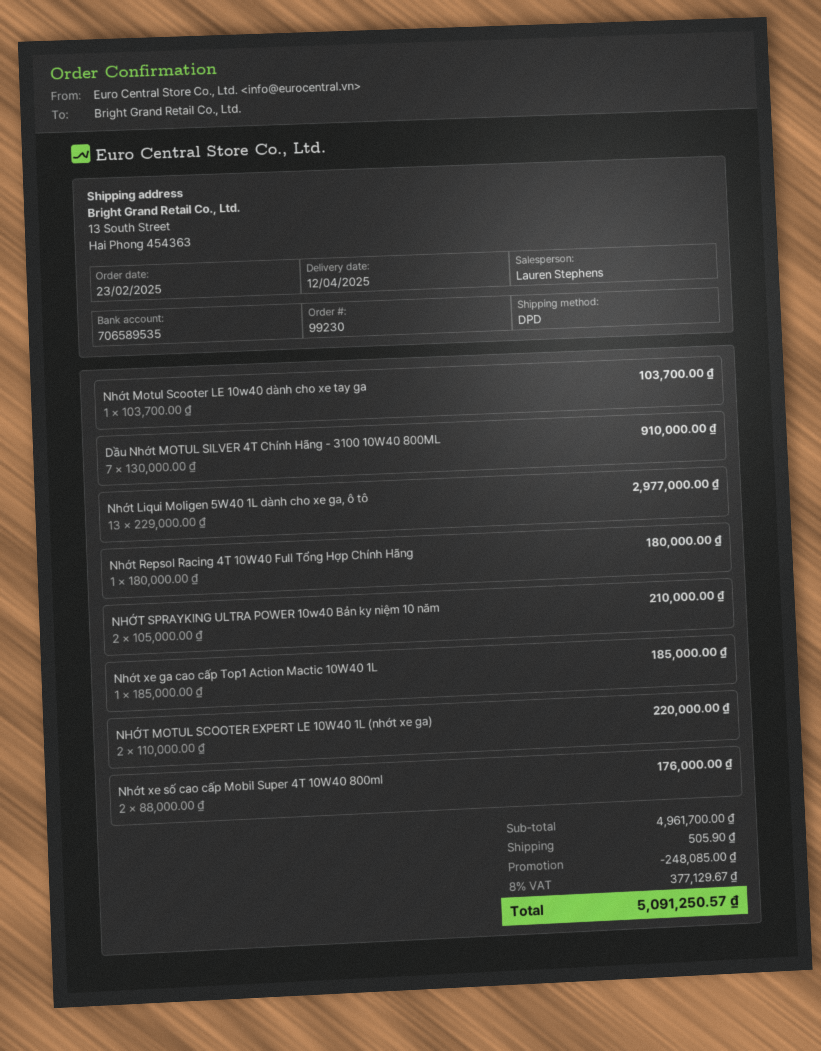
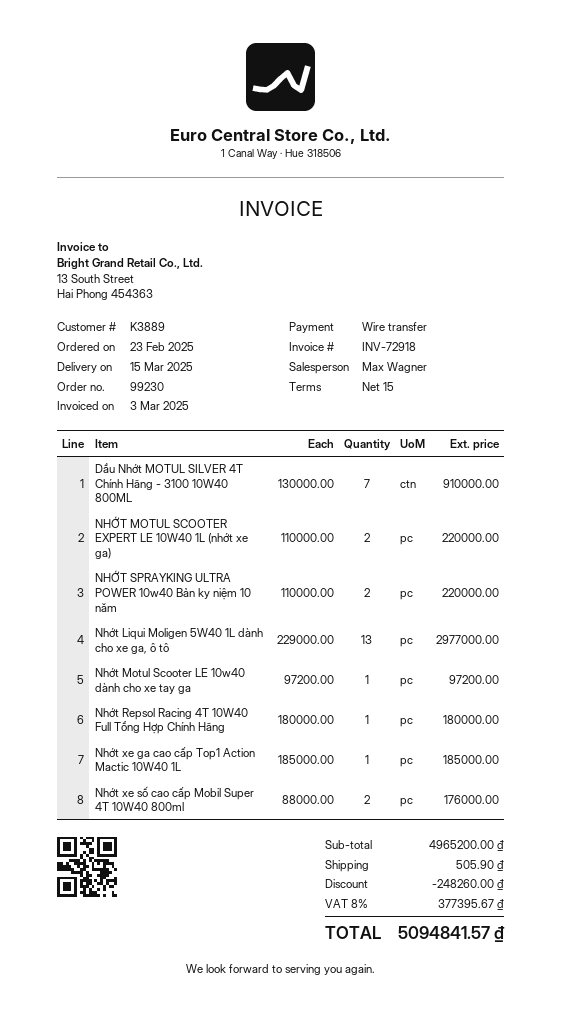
delivery date: 2025-04-12 -> 2025-03-15
sales rep: Lauren Stephens -> Max Wagner
Nhớt Motul Scooter LE 10w40 dành cho xe tay ga: 1 x 103700.00 = 103700.00 -> 1 x 97200.00 = 97200.00
NHỚT SPRAYKING ULTRA POWER 10w40 Bản ky niệm 10 năm: 2 x 105000.00 = 210000.00 -> 2 x 110000.00 = 220000.00
subtotal: 4961700.00 -> 4965200.00
discount: 248085.00 -> 248260.00
tax: 8% = 377129.67 -> 8% = 377395.67
total: 5091250.57 -> 5094841.57

